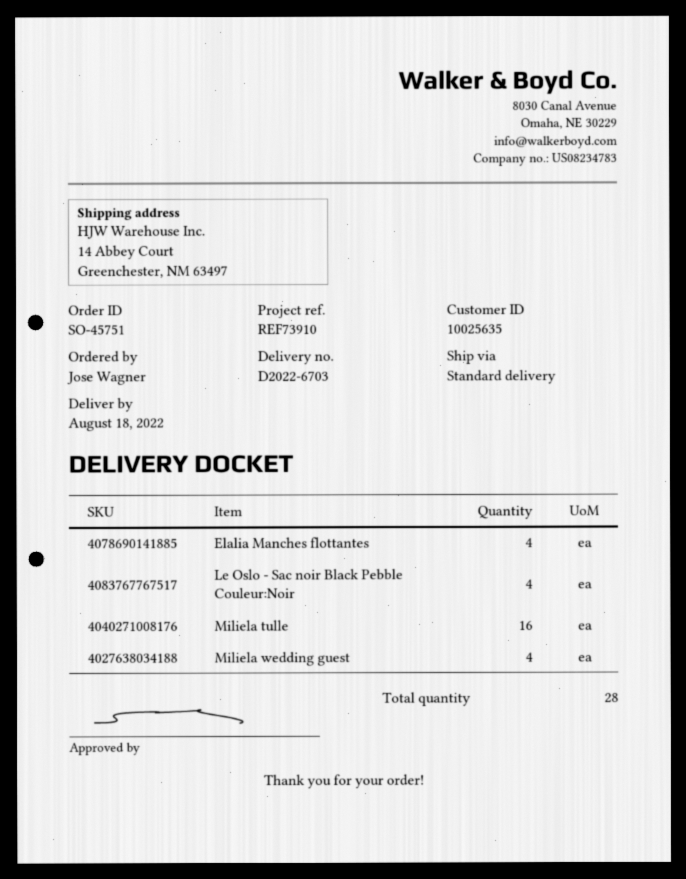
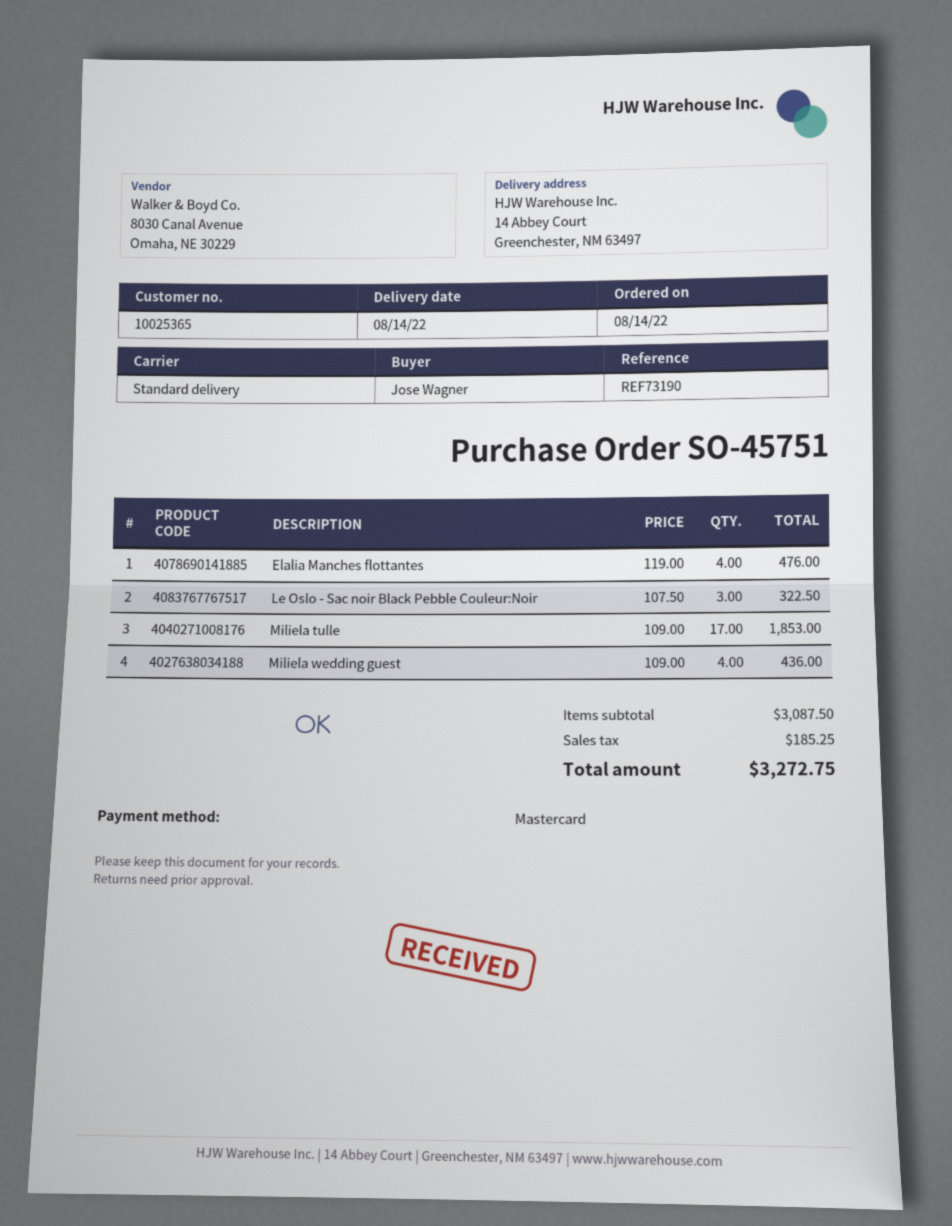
delivery date: 2022-08-18 -> 2022-08-14
customer number: 10025635 -> 10025365
reference: REF73910 -> REF73190
Le Oslo - Sac noir Black Pebble Couleur:Noir: 4 -> 3
Miliela tulle: 16 -> 17

